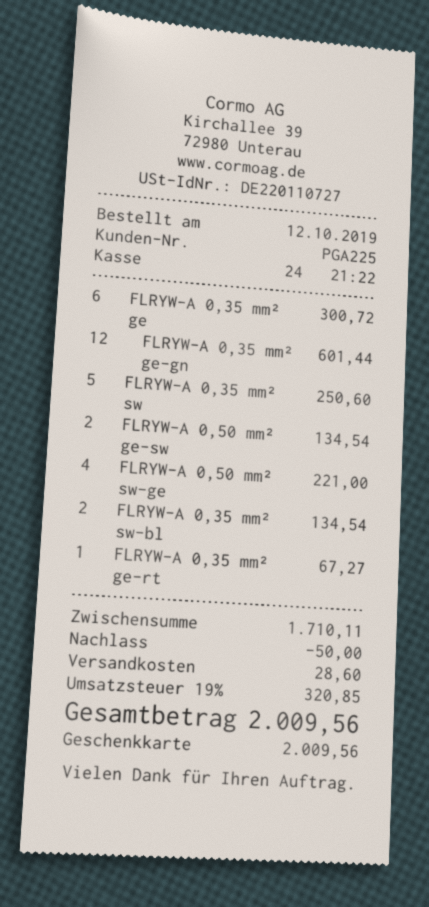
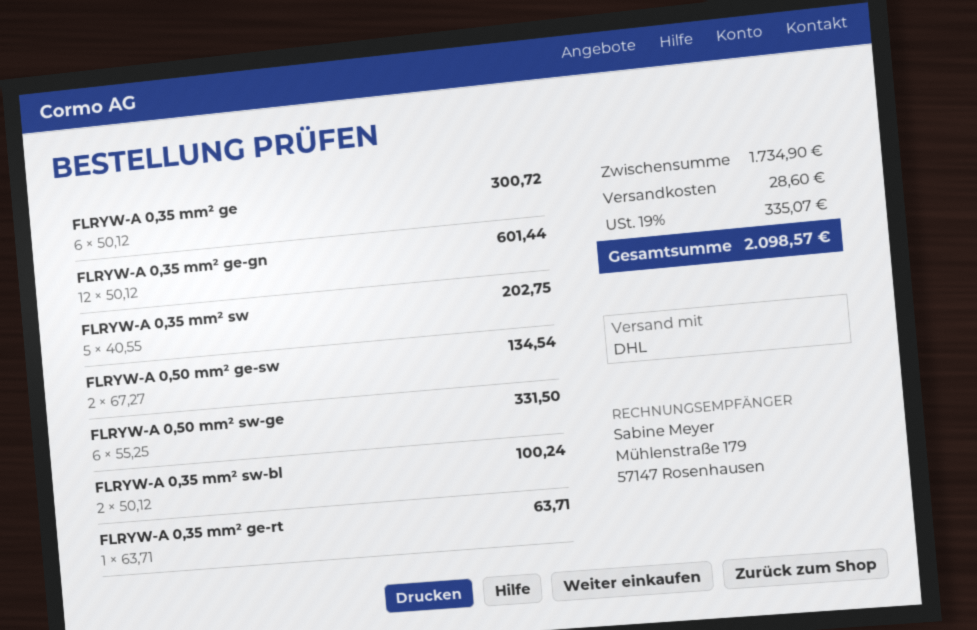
FLRYW-A 0,35 mm² sw: 5 for 250.60 -> 5 for 202.75
FLRYW-A 0,50 mm² sw-ge: 4 for 221.00 -> 6 for 331.50
FLRYW-A 0,35 mm² sw-bl: 2 for 134.54 -> 2 for 100.24
FLRYW-A 0,35 mm² ge-rt: 1 for 67.27 -> 1 for 63.71
subtotal: 1710.11 -> 1734.90
discount: 50.00 -> none
tax: 19% = 320.85 -> 19% = 335.07
total: 2009.56 -> 2098.57

